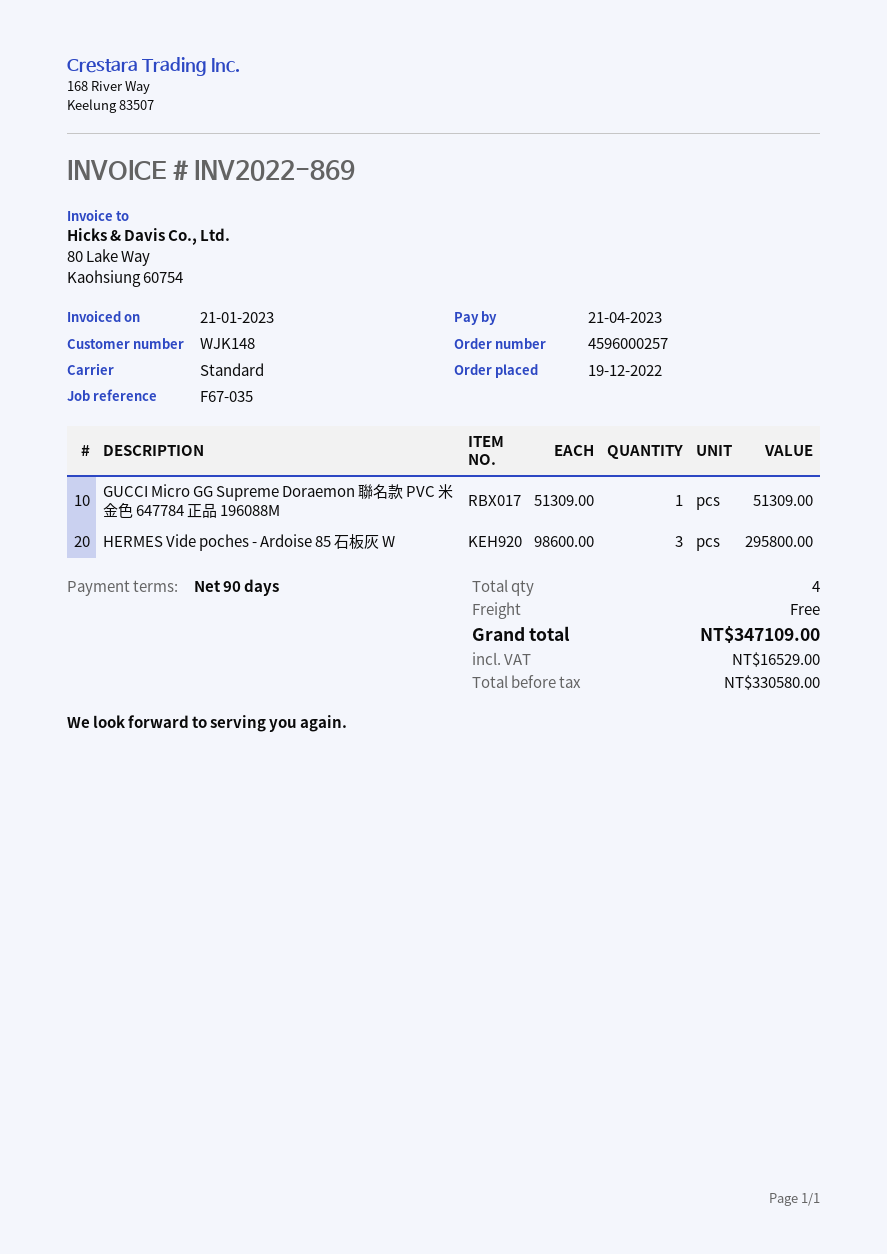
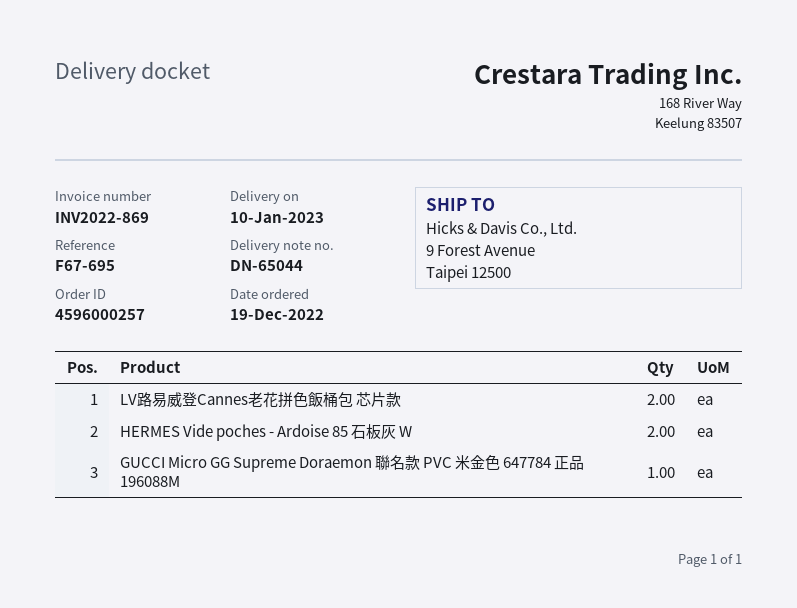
reference: F67-035 -> F67-695
HERMES Vide poches - Ardoise 85 石板灰 W: 3 -> 2
LV路易威登Cannes老花拼色飯桶包 芯片款: none -> 2

